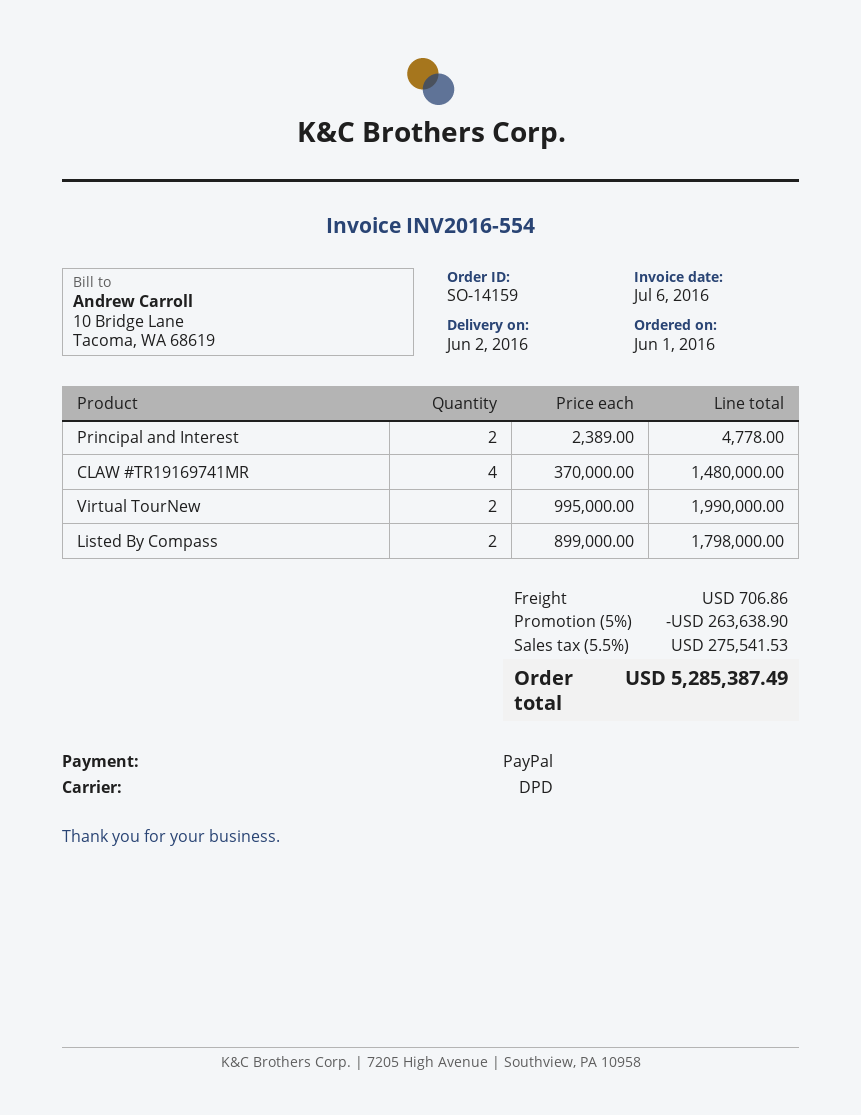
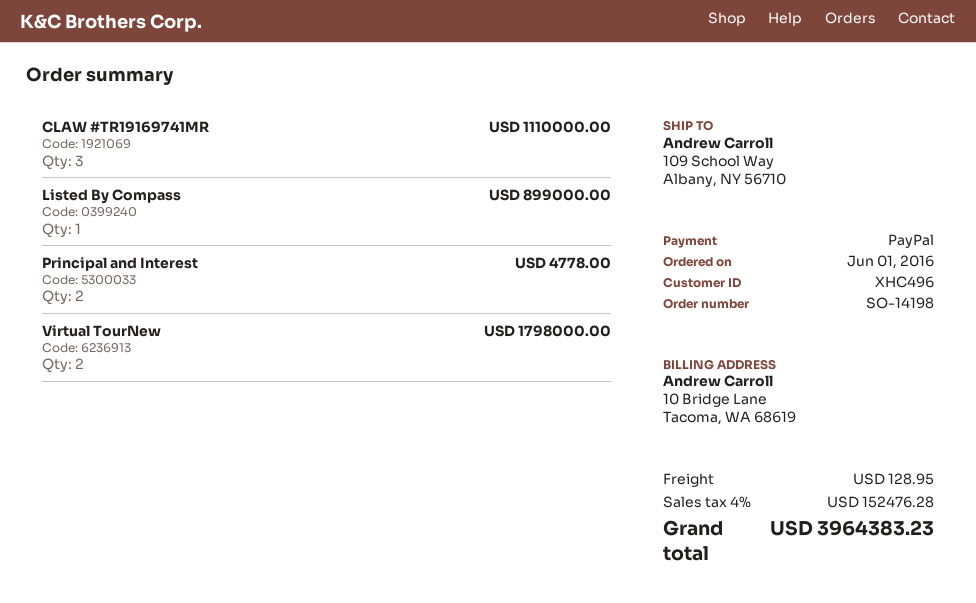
order number: SO-14159 -> SO-14198
CLAW #TR19169741MR: 4 for 1480000.00 -> 3 for 1110000.00
Virtual TourNew: 2 for 1990000.00 -> 2 for 1798000.00
Listed By Compass: 2 for 1798000.00 -> 1 for 899000.00
discount: 5% = 263638.90 -> none
shipping: 706.86 -> 128.95
tax: 5.5% = 275541.53 -> 4% = 152476.28
total: 5285387.49 -> 3964383.23

